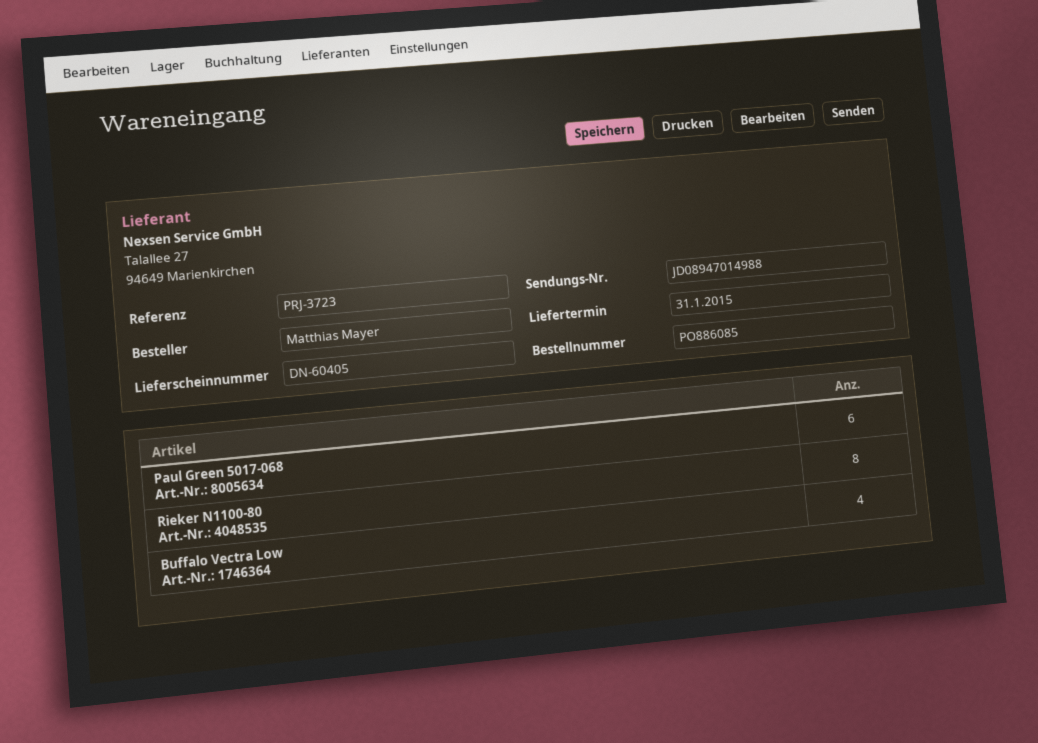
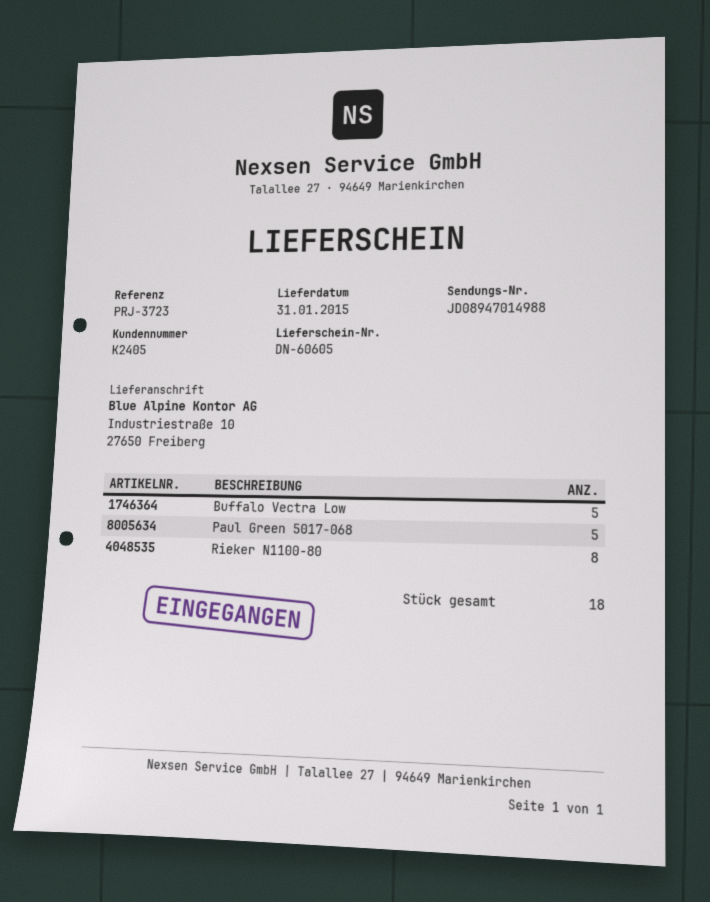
delivery note number: DN-60405 -> DN-60605
Paul Green 5017-068: 6 -> 5
Buffalo Vectra Low: 4 -> 5

